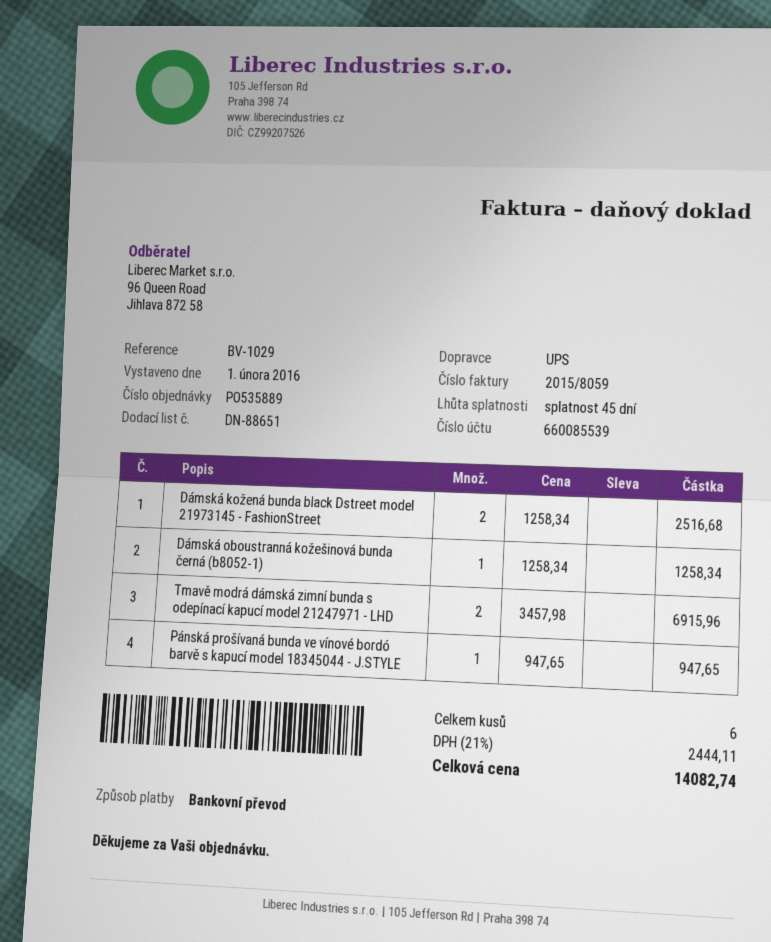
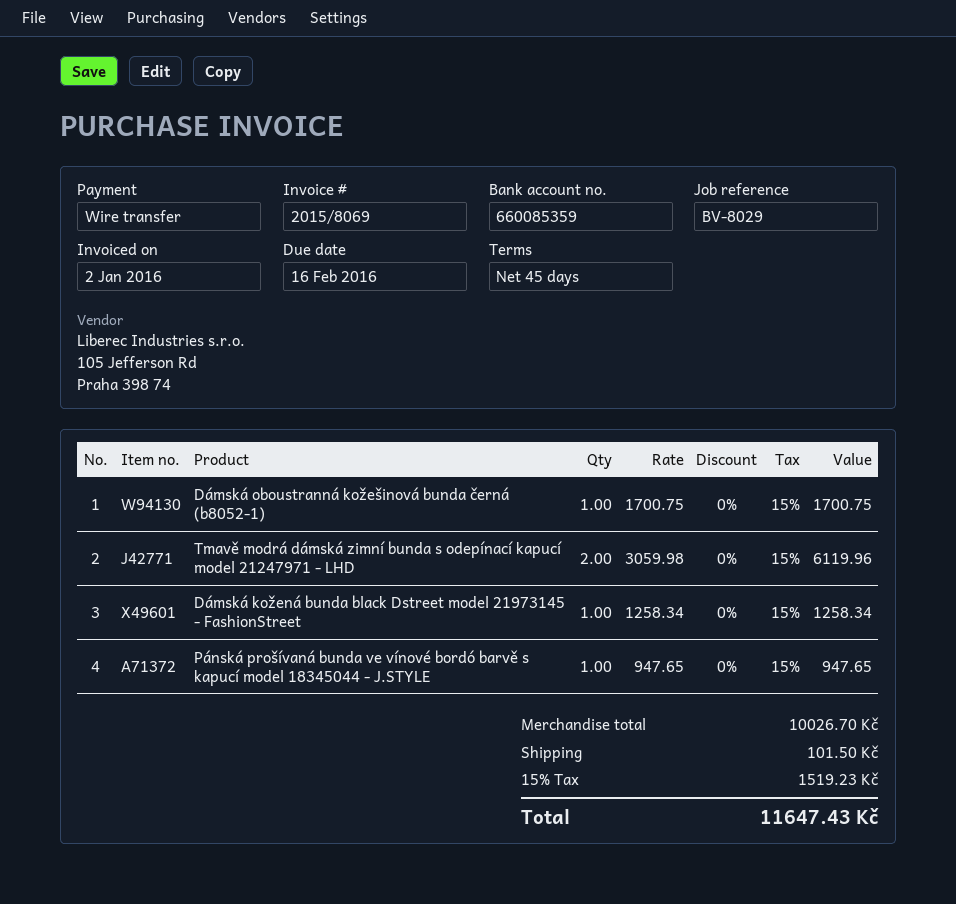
invoice number: 2015/8059 -> 2015/8069
invoice date: 2016-02-01 -> 2016-01-02
reference: BV-1029 -> BV-8029
bank account: 660085539 -> 660085359
Dámská kožená bunda black Dstreet model 21973145 - FashionStreet: 2 x 1258.34 = 2516.68 -> 1 x 1258.34 = 1258.34
Dámská oboustranná kožešinová bunda černá (b8052-1): 1 x 1258.34 = 1258.34 -> 1 x 1700.75 = 1700.75
Tmavě modrá dámská zimní bunda s odepínací kapucí model 21247971 - LHD: 2 x 3457.98 = 6915.96 -> 2 x 3059.98 = 6119.96
shipping: none -> 101.50
tax: 21% = 2444.11 -> 15% = 1519.23
total: 14082.74 -> 11647.43

